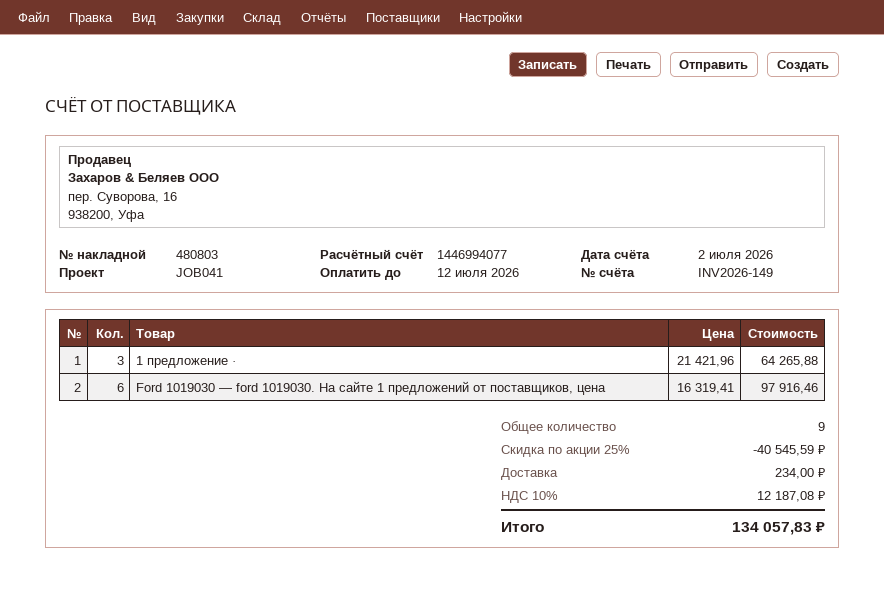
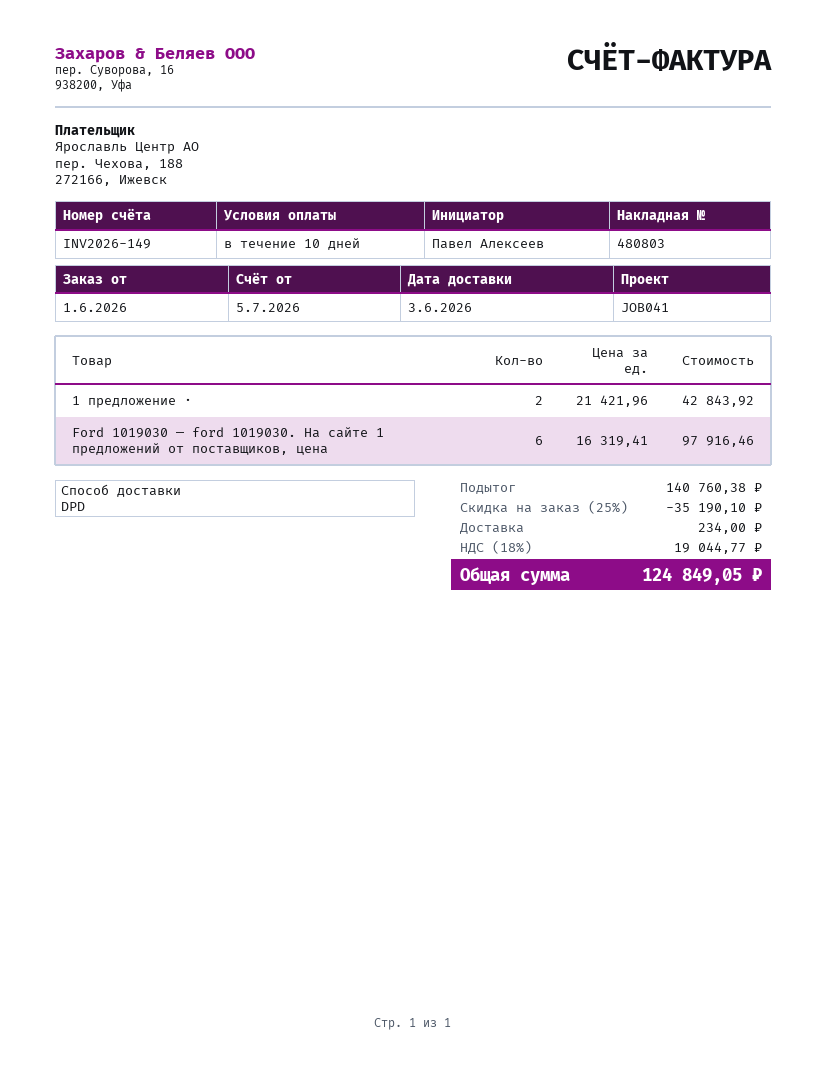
invoice date: 2026-07-02 -> 2026-07-05
1 предложение ·: 3 x 21421.96 = 64265.88 -> 2 x 21421.96 = 42843.92
discount: 25% = 40545.59 -> 25% = 35190.10
tax: 10% = 12187.08 -> 18% = 19044.77
total: 134057.83 -> 124849.05

